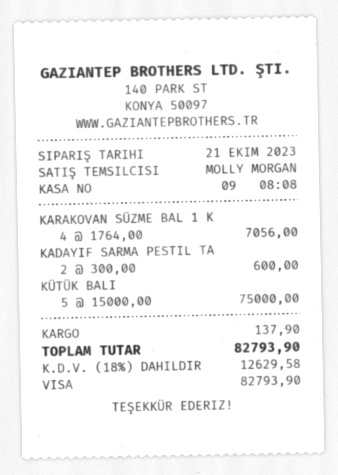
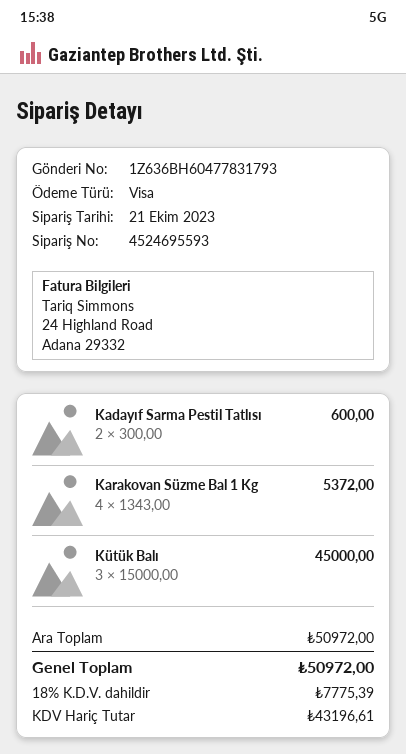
KARAKOVAN SÜZME BAL 1 K: 4 x 1764.00 = 7056.00 -> 4 x 1343.00 = 5372.00
KÜTÜK BALI: 5 x 15000.00 = 75000.00 -> 3 x 15000.00 = 45000.00
shipping: 137.90 -> none
tax: 18% = 12629.58 -> 18% = 7775.39
total: 82793.90 -> 50972.00

